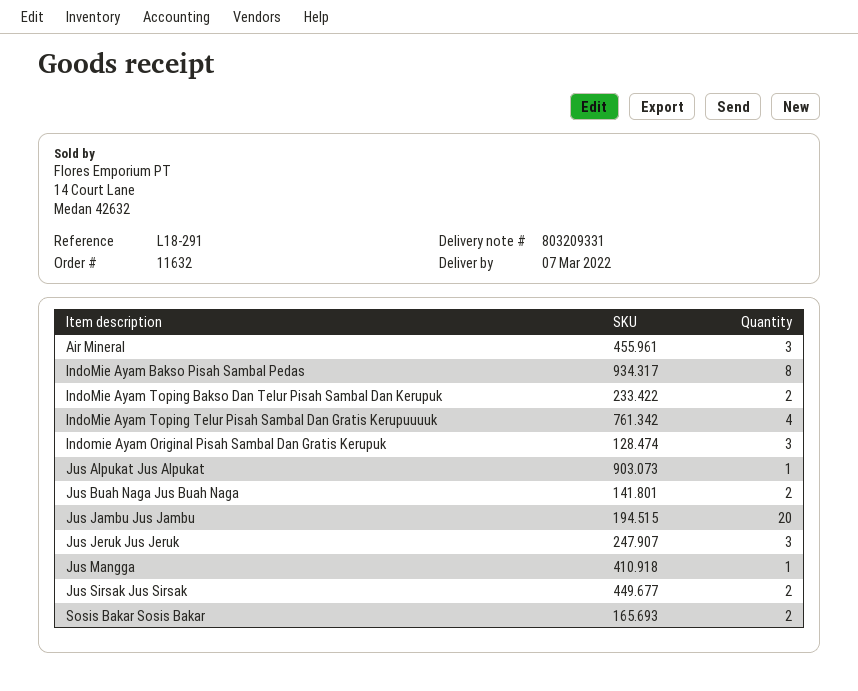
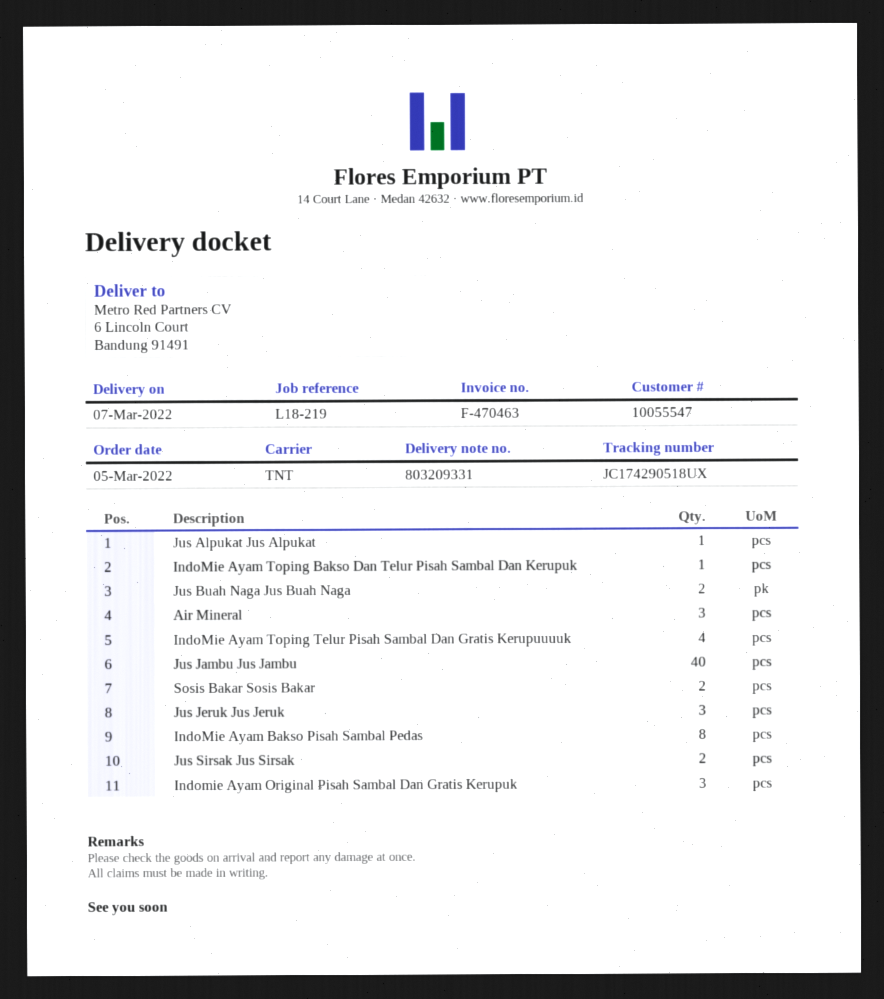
reference: L18-291 -> L18-219
IndoMie Ayam Toping Bakso Dan Telur Pisah Sambal Dan Kerupuk: 2 -> 1
Jus Jambu Jus Jambu: 20 -> 40
Jus Mangga: 1 -> none

